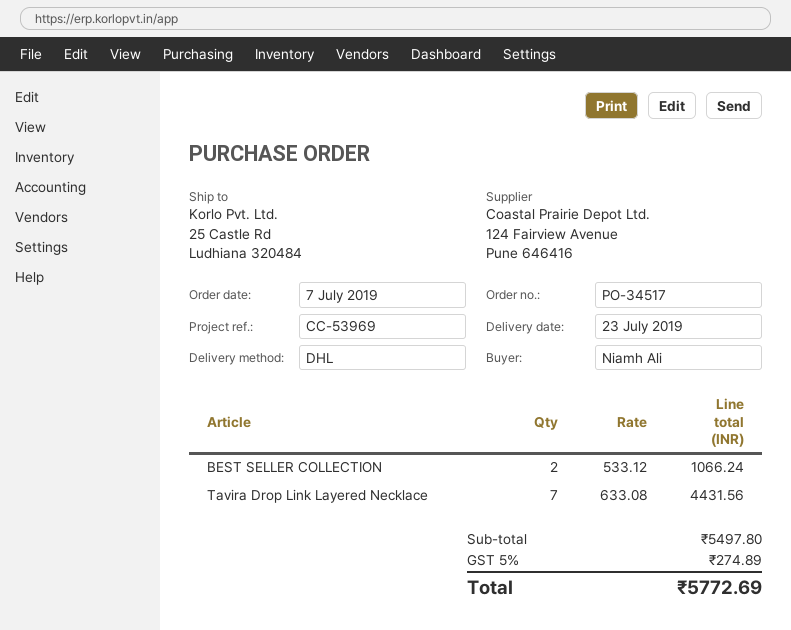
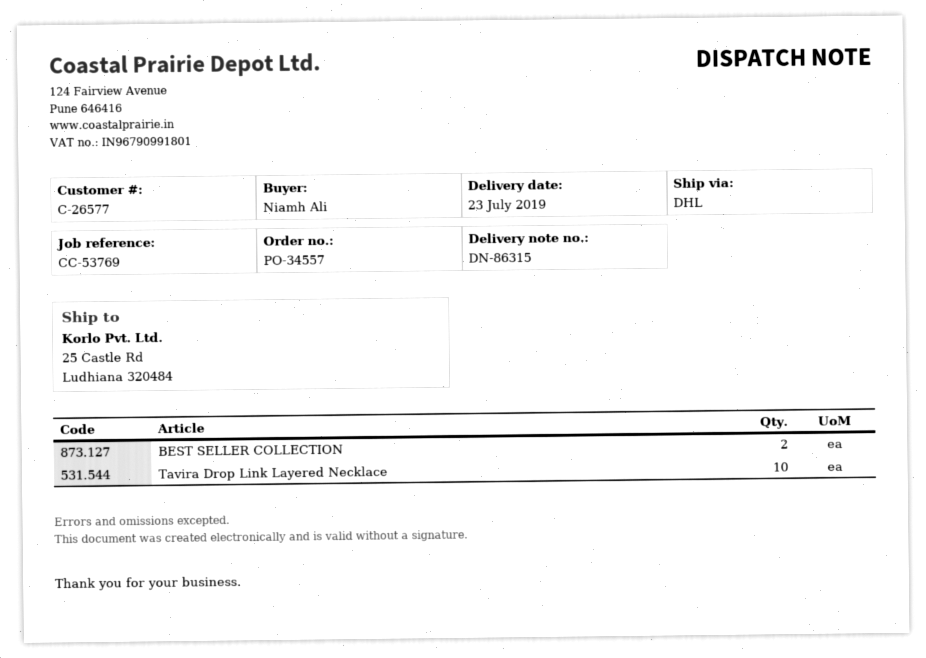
order number: PO-34517 -> PO-34557
reference: CC-53969 -> CC-53769
Tavira Drop Link Layered Necklace: 7 -> 10

